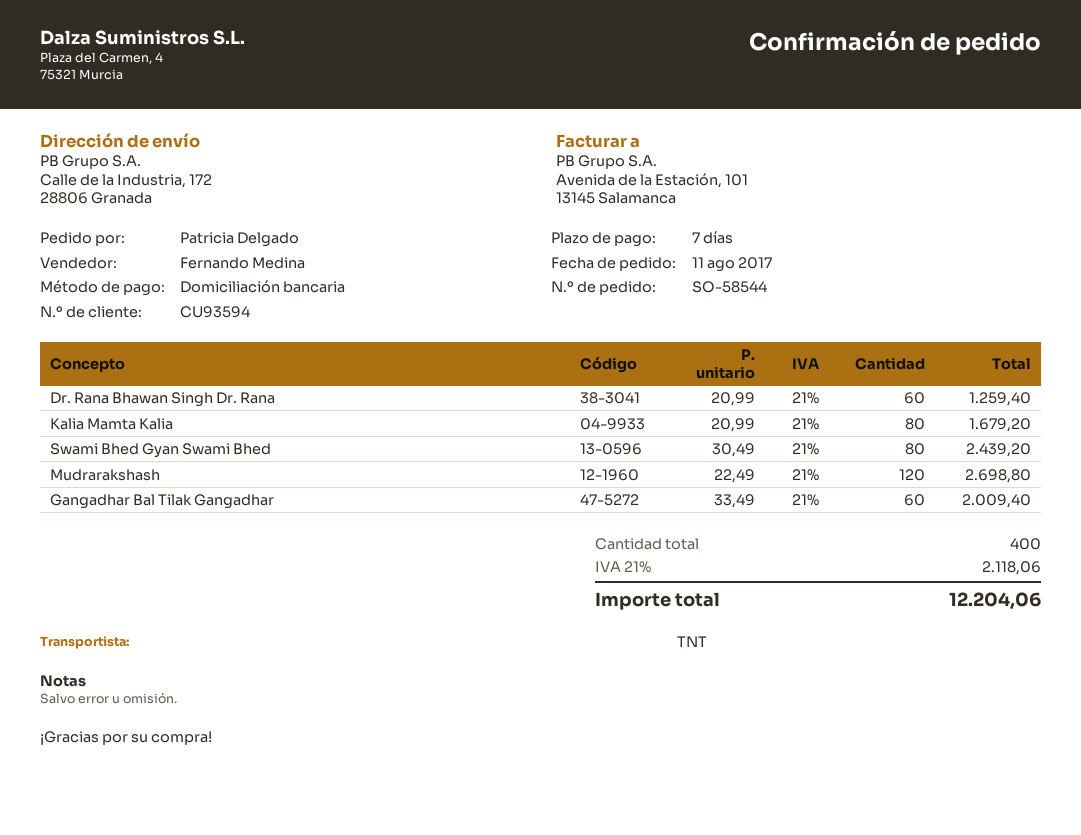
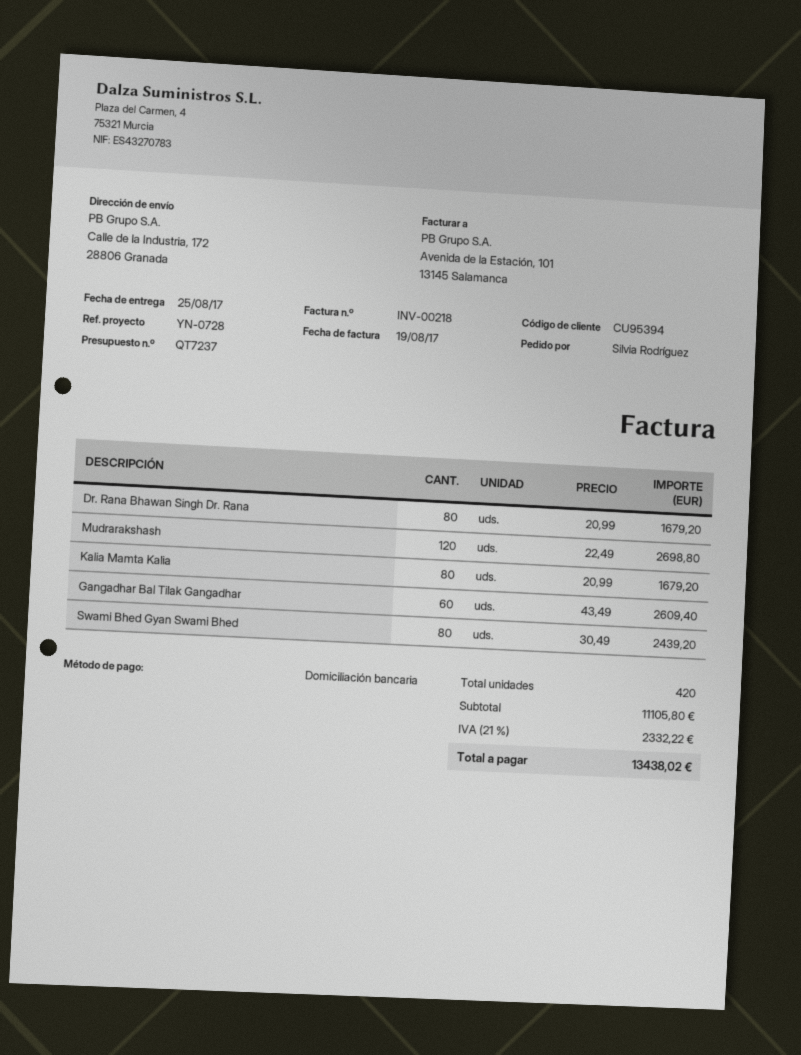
customer number: CU93594 -> CU95394
ordered by: Patricia Delgado -> Silvia Rodríguez
Dr. Rana Bhawan Singh Dr. Rana: 60 x 20.99 = 1259.40 -> 80 x 20.99 = 1679.20
Gangadhar Bal Tilak Gangadhar: 60 x 33.49 = 2009.40 -> 60 x 43.49 = 2609.40
total quantity: 400 -> 420
tax: 21% = 2118.06 -> 21% = 2332.22
total: 12204.06 -> 13438.02

